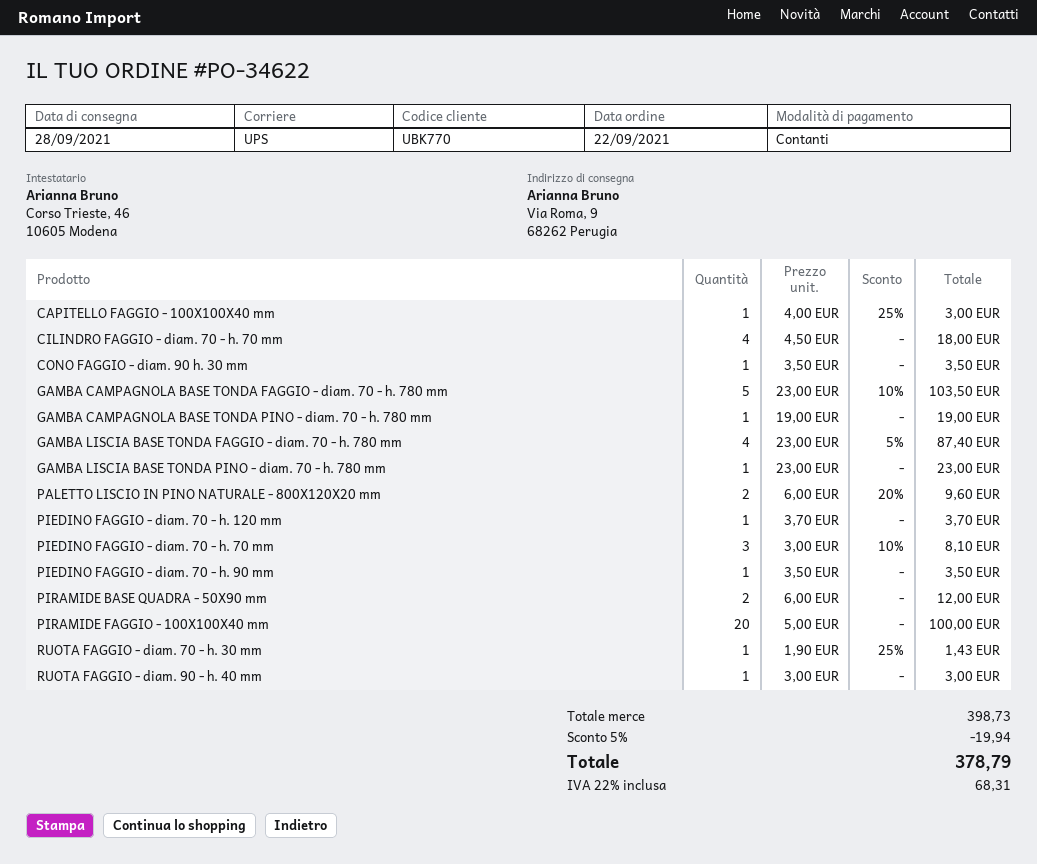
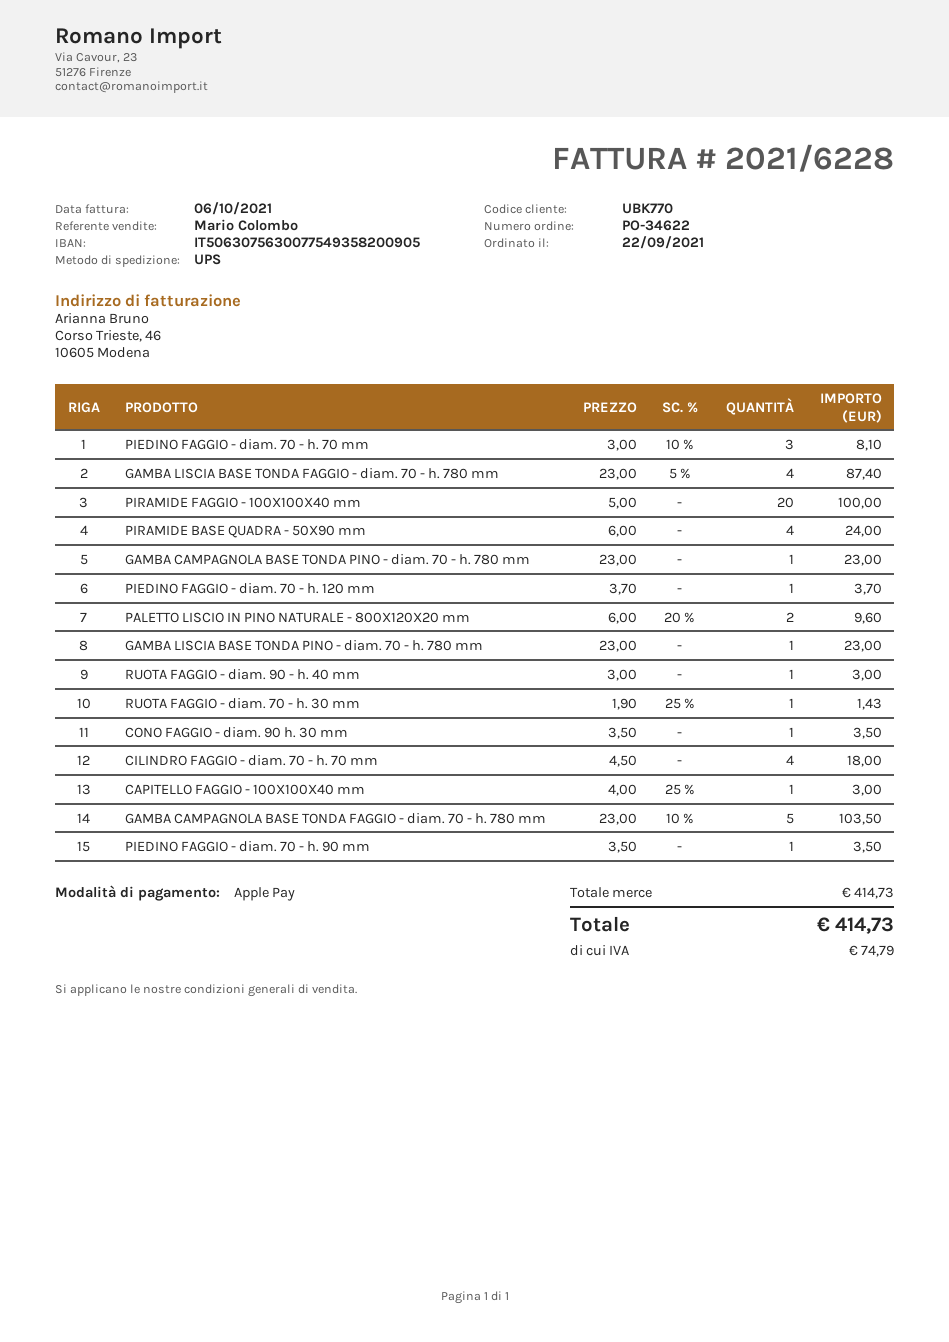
payment method: cash -> Apple Pay
GAMBA CAMPAGNOLA BASE TONDA PINO - diam. 70 - h. 780 mm: 1 x 19.00 = 19.00 -> 1 x 23.00 = 23.00
PIRAMIDE BASE QUADRA - 50X90 mm: 2 x 6.00 = 12.00 -> 4 x 6.00 = 24.00
subtotal: 398.73 -> 414.73
discount: 5% = 19.94 -> none
tax: 68.31 -> 74.79
total: 378.79 -> 414.73

